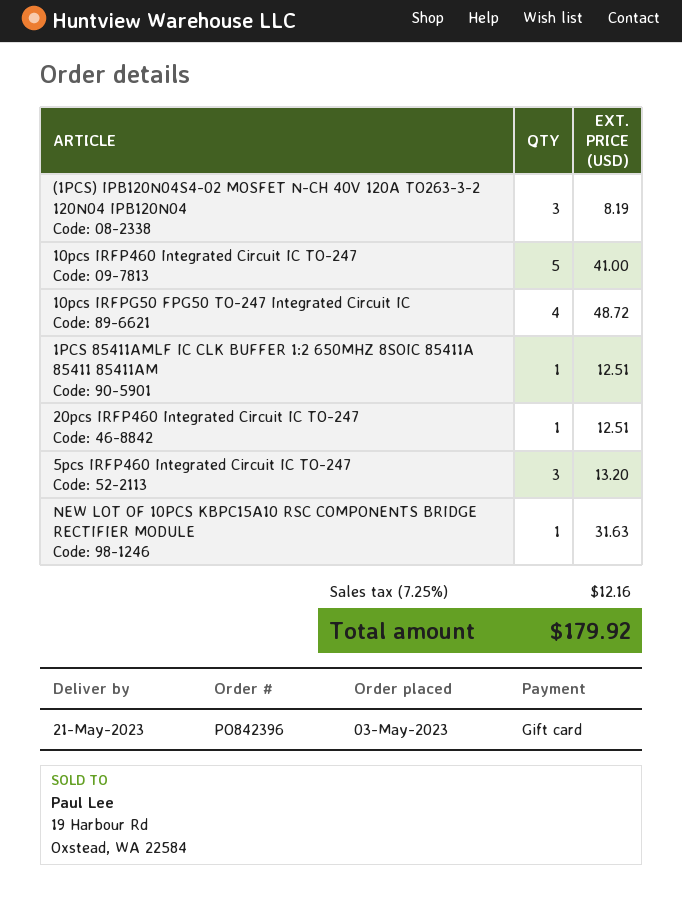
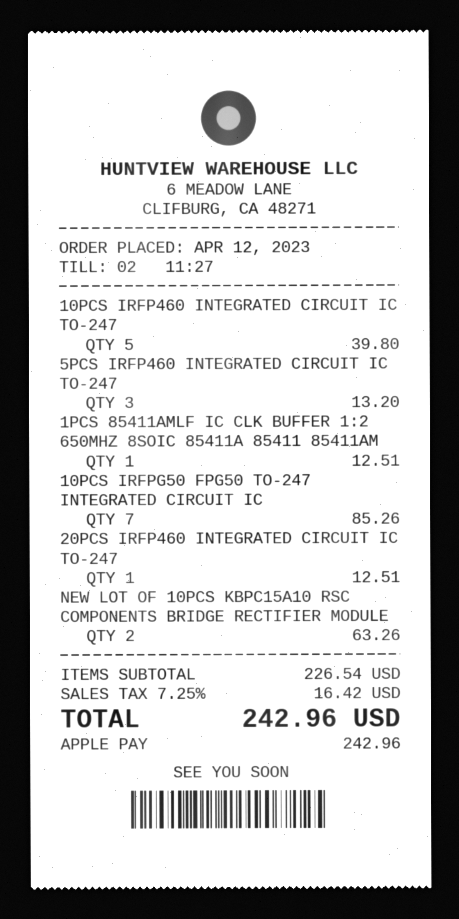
order date: 2023-05-03 -> 2023-04-12
payment method: gift card -> Apple Pay
(1PCS) IPB120N04S4-02 MOSFET N-CH 40V 120A TO263-3-2 120N04 IPB120N04: 3 for 8.19 -> none
10pcs IRFP460 Integrated Circuit IC TO-247: 5 for 41.00 -> 5 for 39.80
10pcs IRFPG50 FPG50 TO-247 Integrated Circuit IC: 4 for 48.72 -> 7 for 85.26
NEW LOT OF 10PCS KBPC15A10 RSC COMPONENTS BRIDGE RECTIFIER MODULE: 1 for 31.63 -> 2 for 63.26
tax: 7.25% = 12.16 -> 7.25% = 16.42
total: 179.92 -> 242.96

